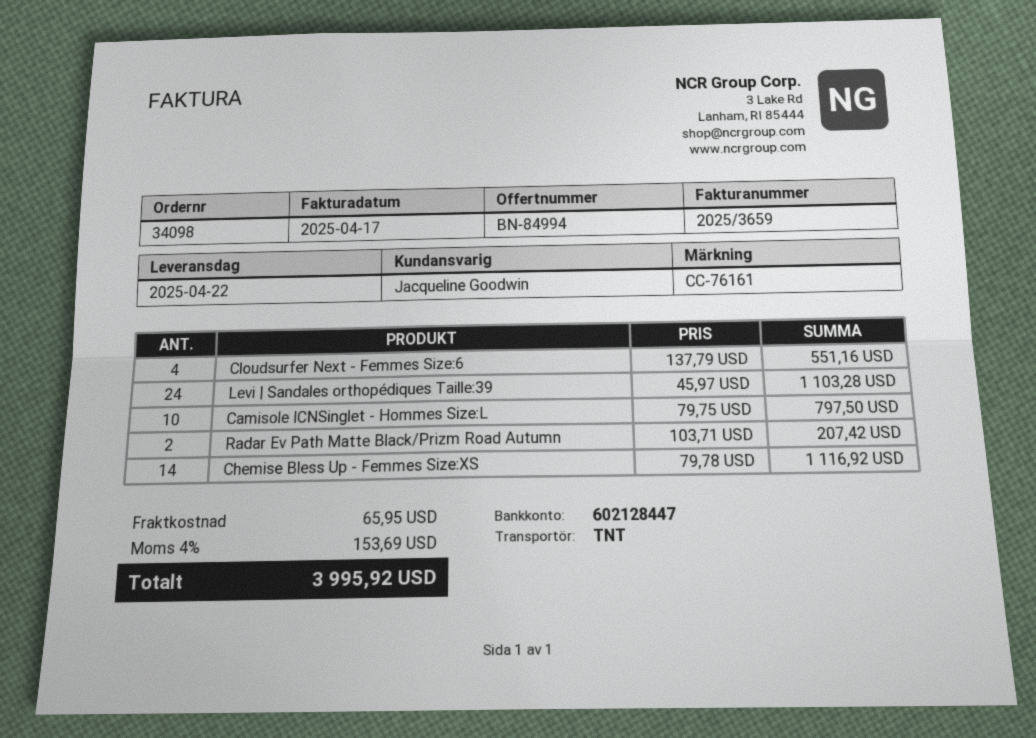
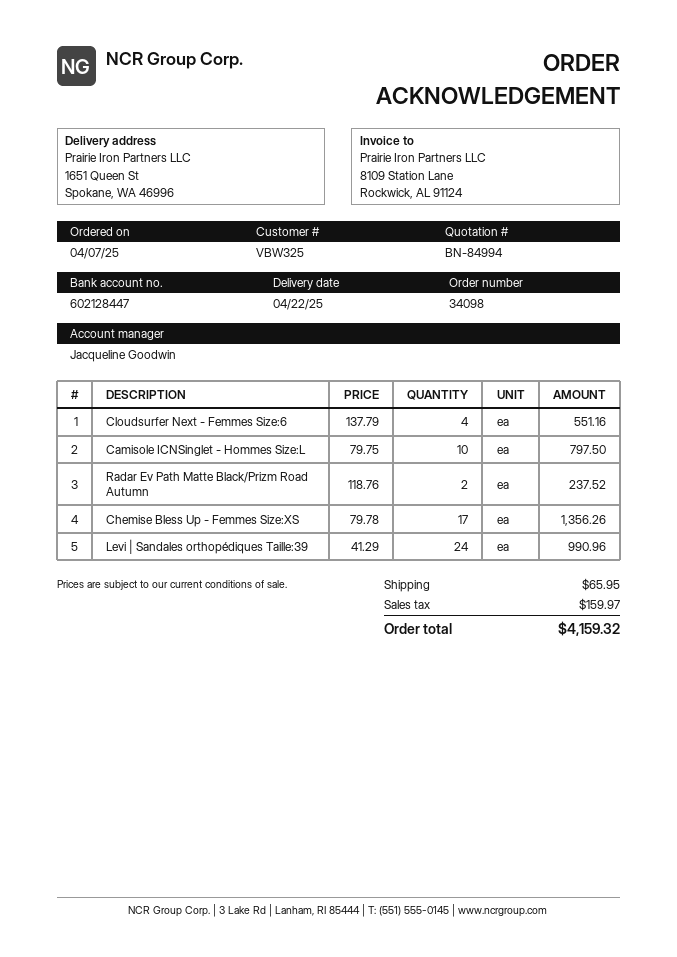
Levi | Sandales orthopédiques Taille:39: 24 x 45.97 = 1103.28 -> 24 x 41.29 = 990.96
Radar Ev Path Matte Black/Prizm Road Autumn: 2 x 103.71 = 207.42 -> 2 x 118.76 = 237.52
Chemise Bless Up - Femmes Size:XS: 14 x 79.78 = 1116.92 -> 17 x 79.78 = 1356.26
tax: 153.69 -> 159.97
total: 3995.92 -> 4159.32

